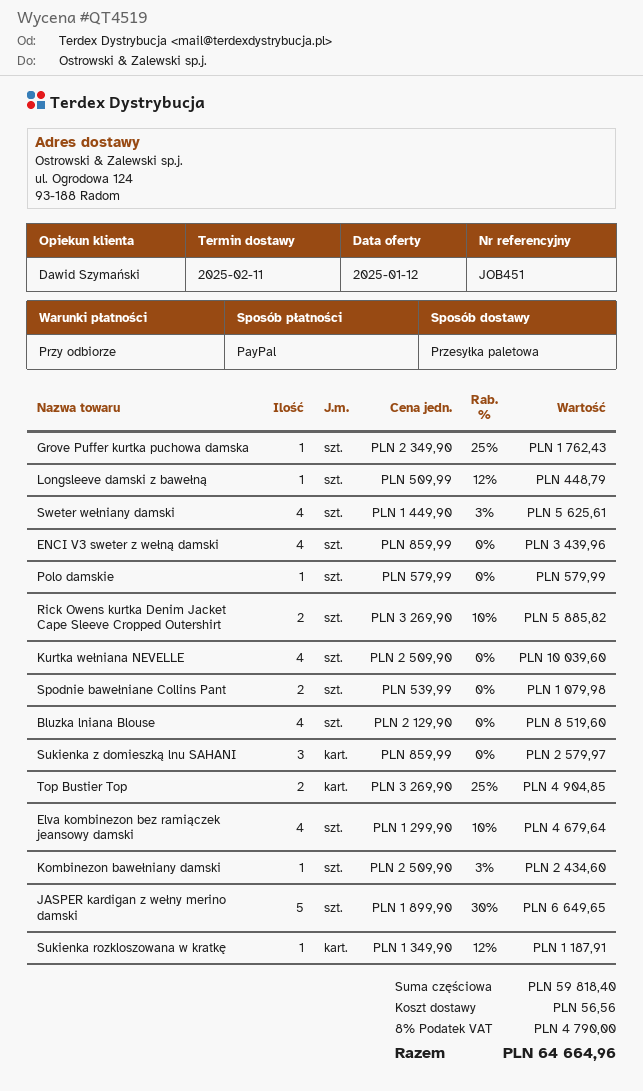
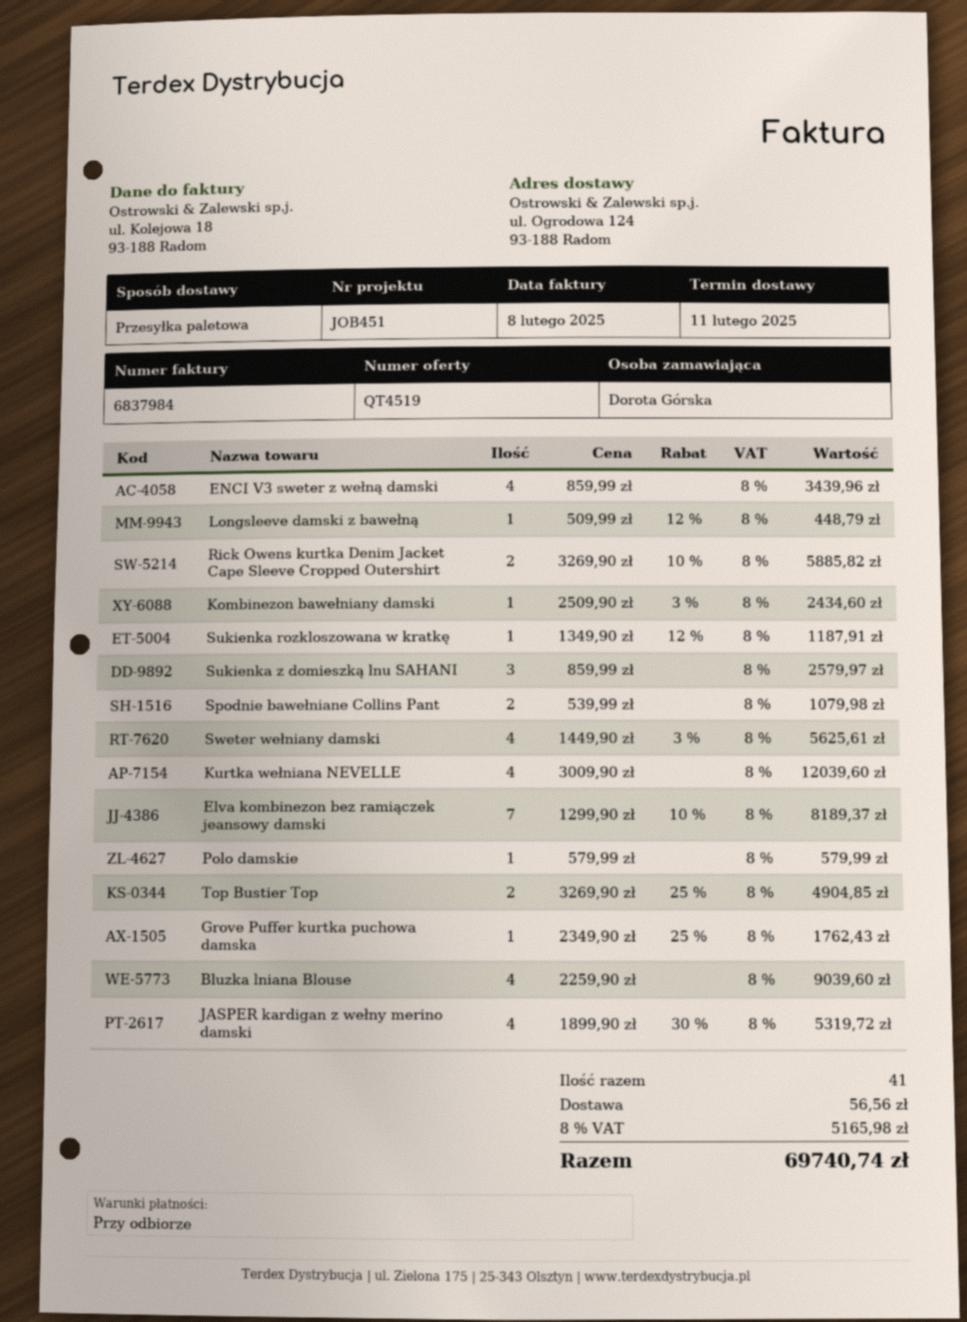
Kurtka wełniana NEVELLE: 4 x 2509.90 = 10039.60 -> 4 x 3009.90 = 12039.60
Bluzka lniana Blouse: 4 x 2129.90 = 8519.60 -> 4 x 2259.90 = 9039.60
Elva kombinezon bez ramiączek jeansowy damski: 4 x 1299.90 - 10% = 4679.64 -> 7 x 1299.90 - 10% = 8189.37
JASPER kardigan z wełny merino damski: 5 x 1899.90 - 30% = 6649.65 -> 4 x 1899.90 - 30% = 5319.72
tax: 8% = 4790.00 -> 8% = 5165.98
total: 64664.96 -> 69740.74

